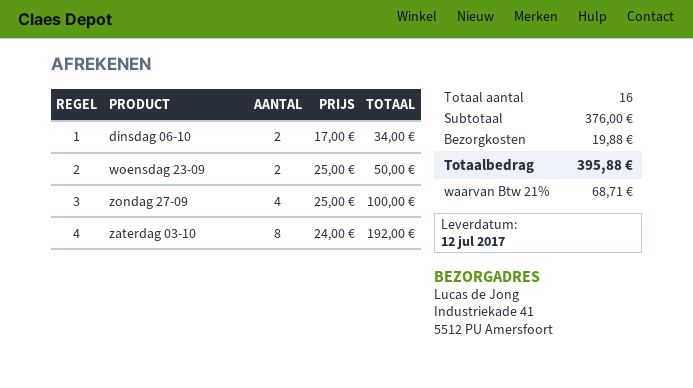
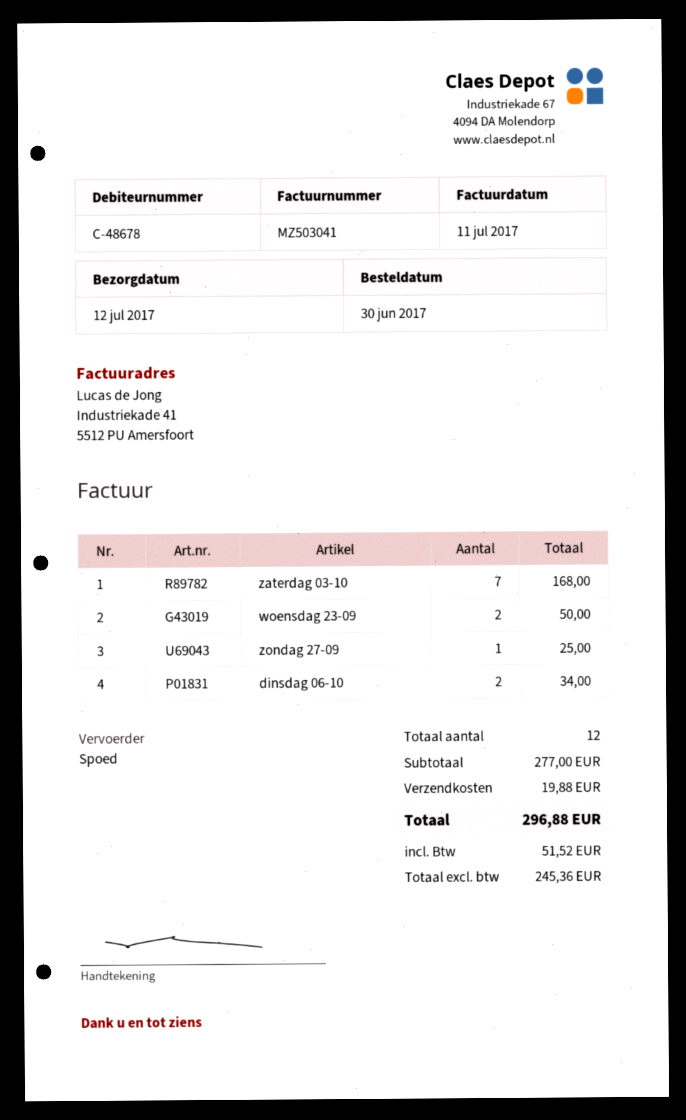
zondag 27-09: 4 for 100.00 -> 1 for 25.00
zaterdag 03-10: 8 for 192.00 -> 7 for 168.00
total quantity: 16 -> 12
subtotal: 376.00 -> 277.00
tax: 68.71 -> 51.52
total: 395.88 -> 296.88

